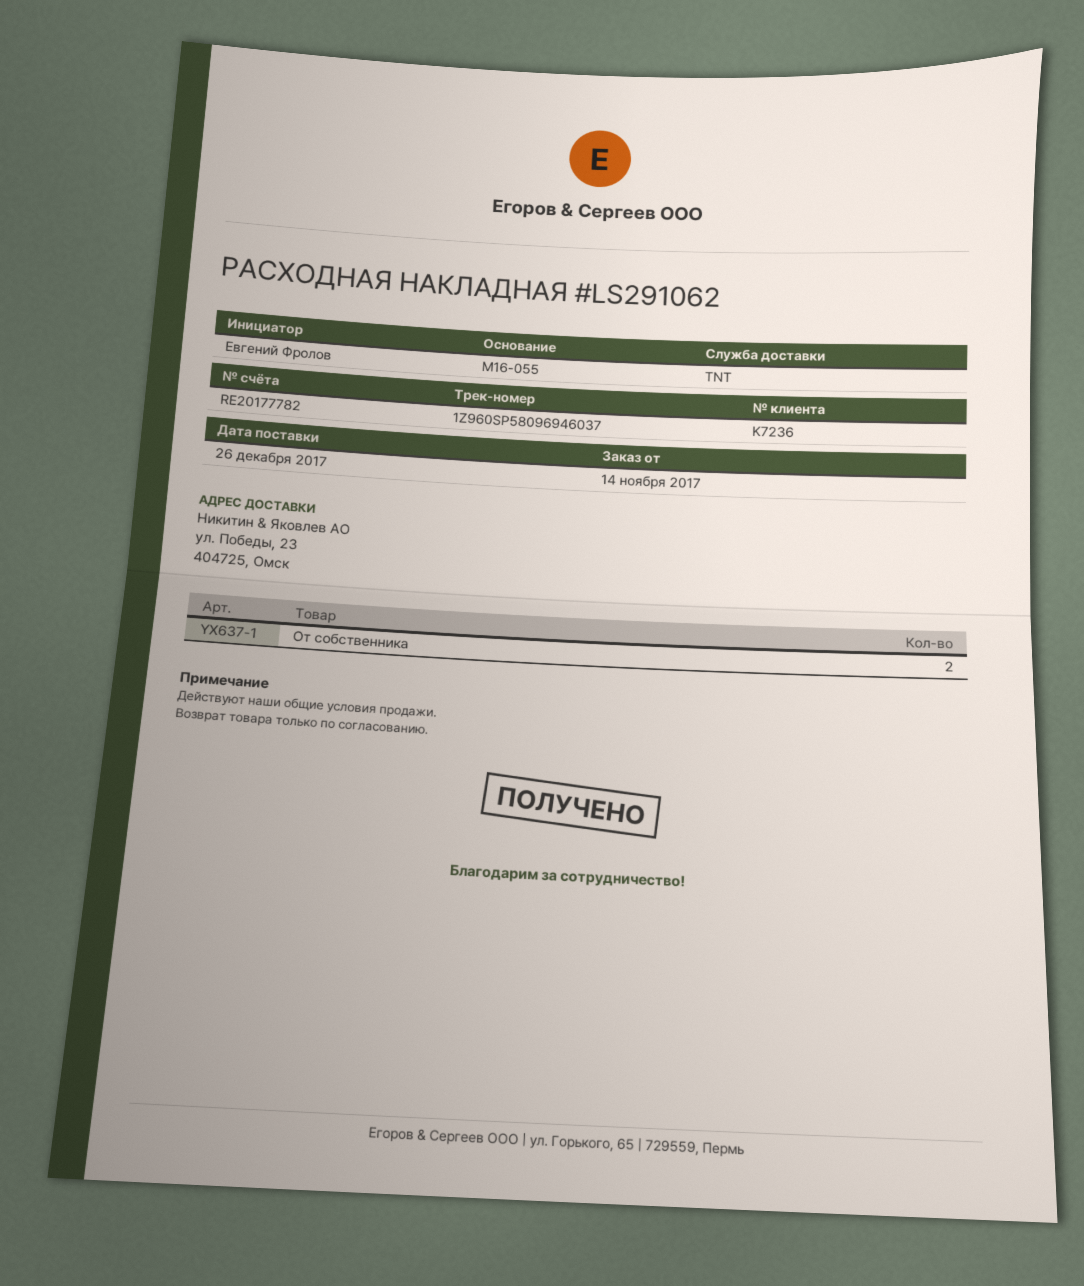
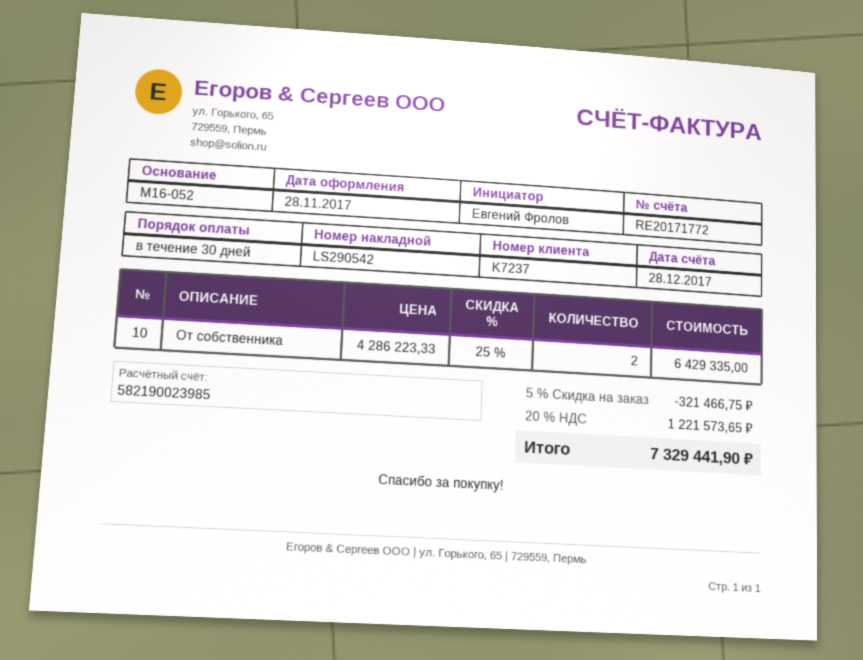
order date: 2017-11-14 -> 2017-11-28
delivery note number: LS291062 -> LS290542
invoice number: RE20177782 -> RE20171772
customer number: K7236 -> K7237
reference: M16-055 -> M16-052

